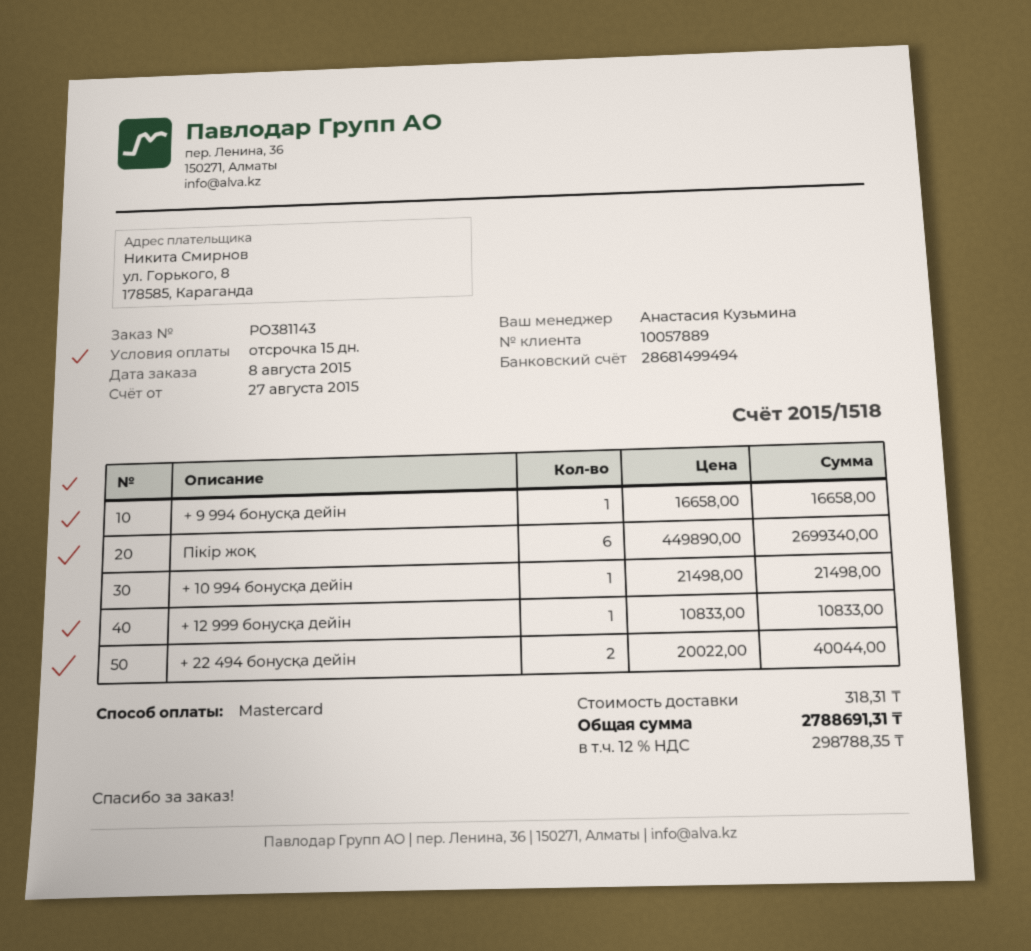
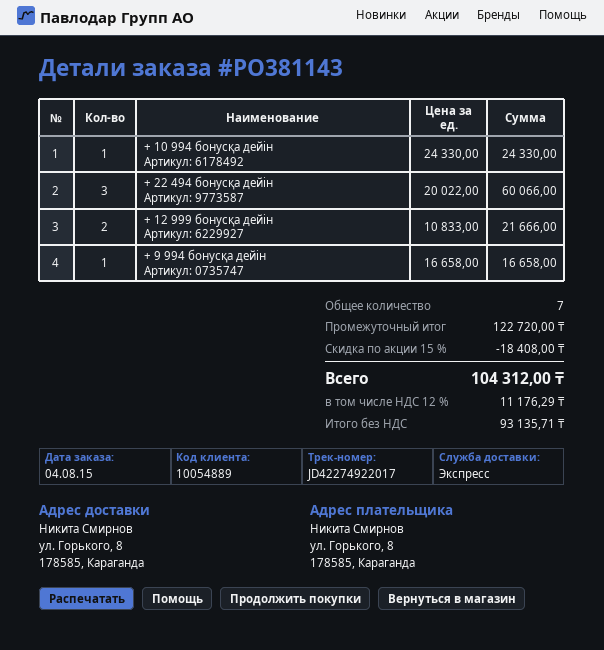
order date: 2015-08-08 -> 2015-08-04
customer number: 10057889 -> 10054889
Пікір жоқ: 6 x 449890.00 = 2699340.00 -> none
+ 10 994 бонусқа дейін: 1 x 21498.00 = 21498.00 -> 1 x 24330.00 = 24330.00
+ 12 999 бонусқа дейін: 1 x 10833.00 = 10833.00 -> 2 x 10833.00 = 21666.00
+ 22 494 бонусқа дейін: 2 x 20022.00 = 40044.00 -> 3 x 20022.00 = 60066.00
discount: none -> 15% = 18408.00
shipping: 318.31 -> none
tax: 12% = 298788.35 -> 12% = 11176.29
total: 2788691.31 -> 104312.00

